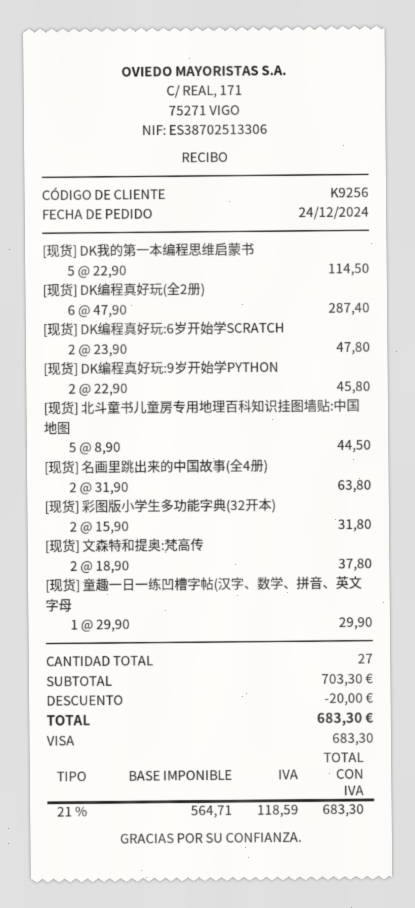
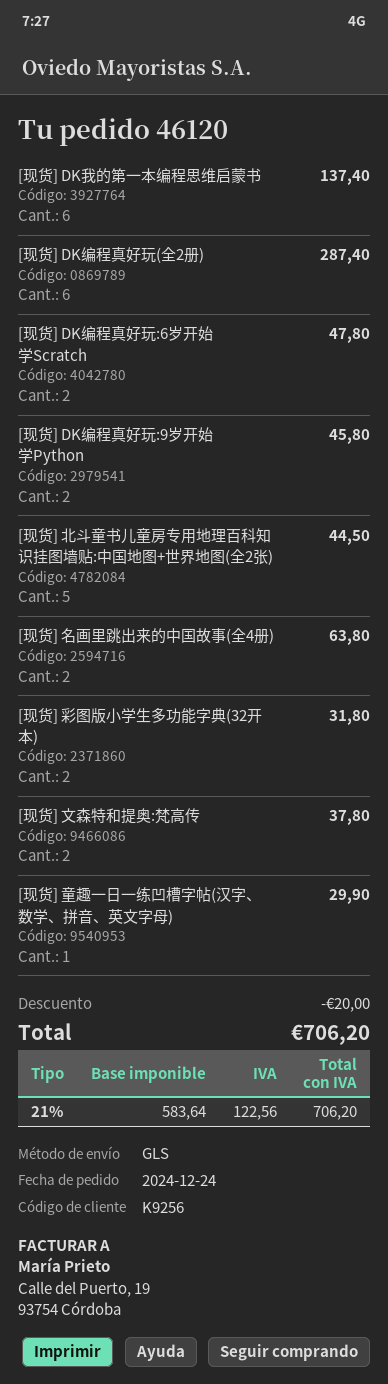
[现货] DK我的第一本编程思维启蒙书: 5 for 114.50 -> 6 for 137.40
net: 564.71 -> 583.64
tax: 21% = 118.59 -> 21% = 122.56
total: 683.30 -> 706.20

